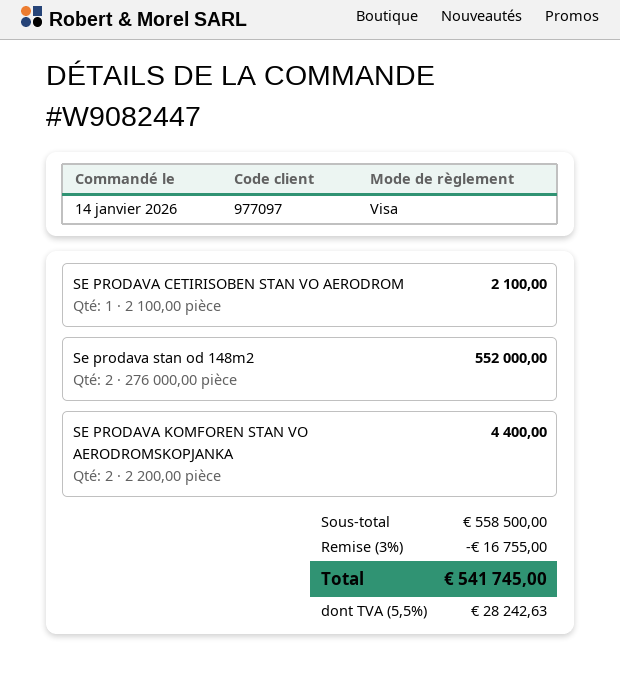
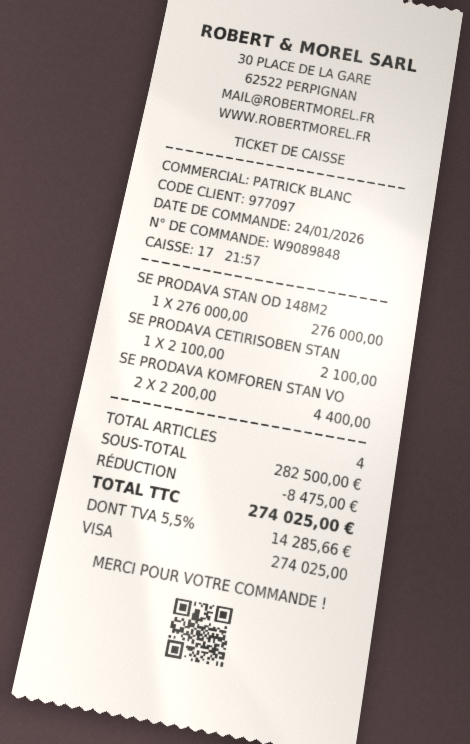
order number: W9082447 -> W9089848
order date: 2026-01-14 -> 2026-01-24
Se prodava stan od 148m2: 2 x 276000.00 = 552000.00 -> 1 x 276000.00 = 276000.00
subtotal: 558500.00 -> 282500.00
discount: 16755.00 -> 8475.00
tax: 5.5% = 28242.63 -> 5.5% = 14285.66
total: 541745.00 -> 274025.00

